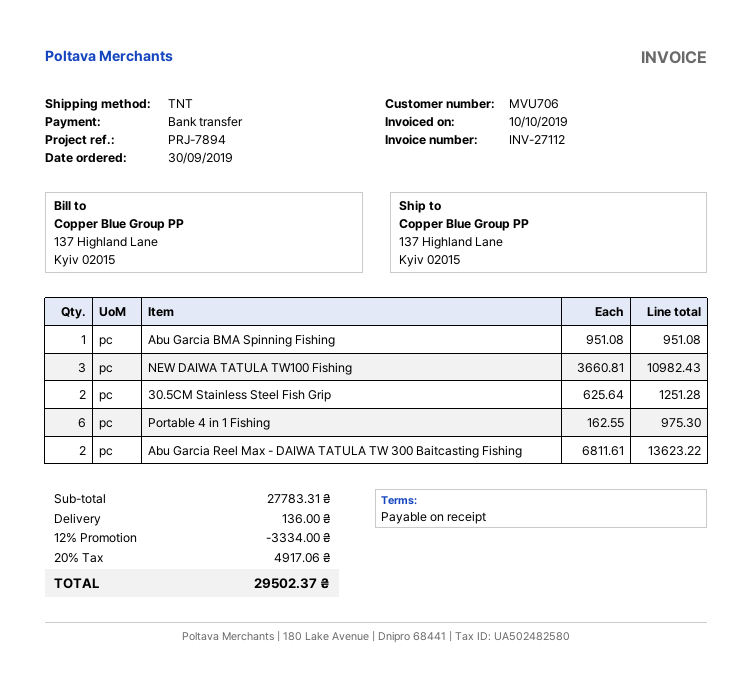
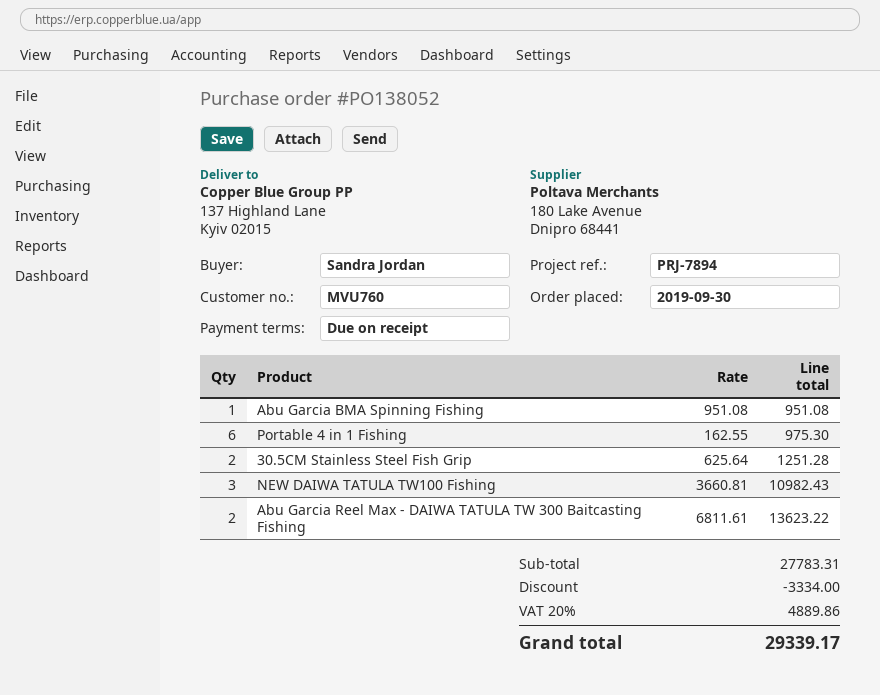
customer number: MVU706 -> MVU760
shipping: 136.00 -> none
tax: 20% = 4917.06 -> 20% = 4889.86
total: 29502.37 -> 29339.17

